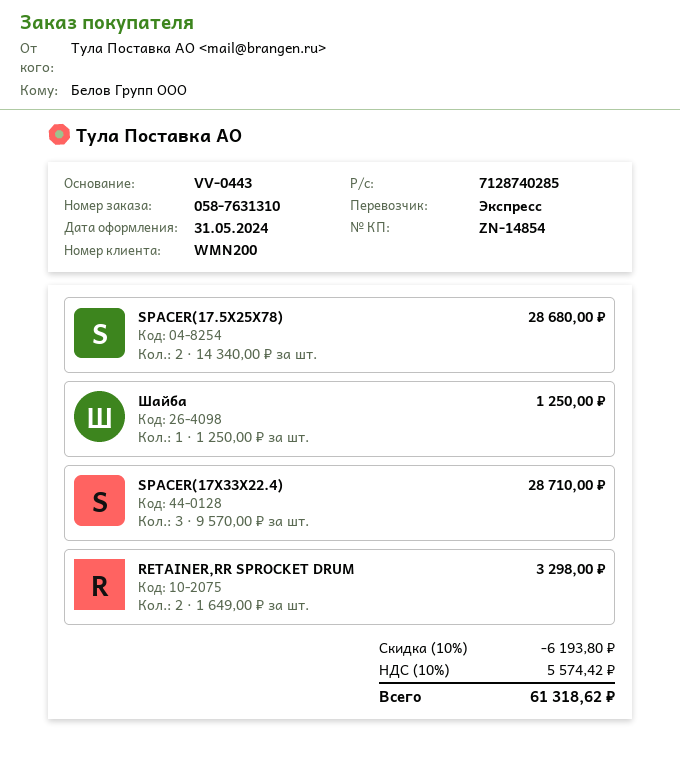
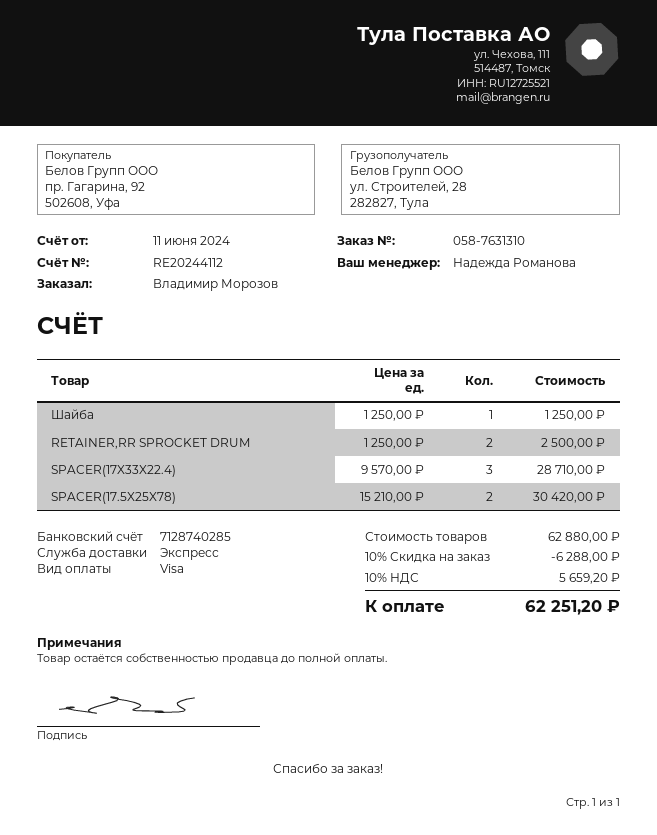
SPACER(17.5X25X78): 2 x 14340.00 = 28680.00 -> 2 x 15210.00 = 30420.00
RETAINER,RR SPROCKET DRUM: 2 x 1649.00 = 3298.00 -> 2 x 1250.00 = 2500.00
discount: 10% = 6193.80 -> 10% = 6288.00
tax: 10% = 5574.42 -> 10% = 5659.20
total: 61318.62 -> 62251.20

